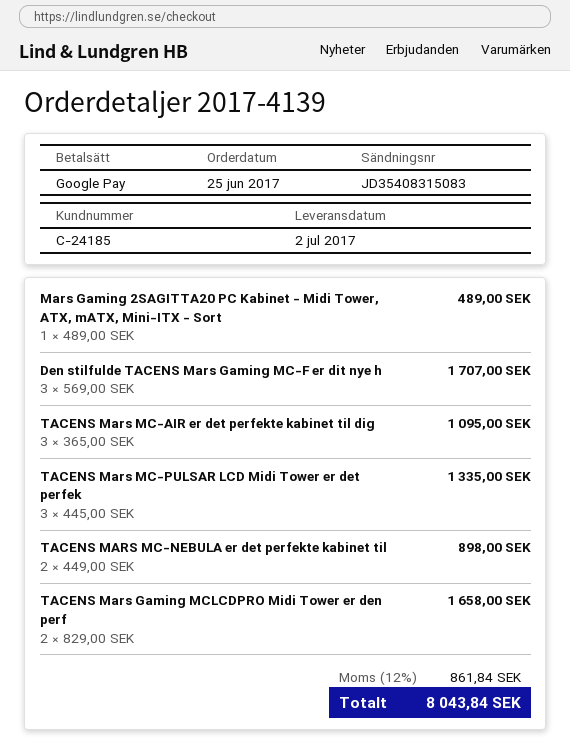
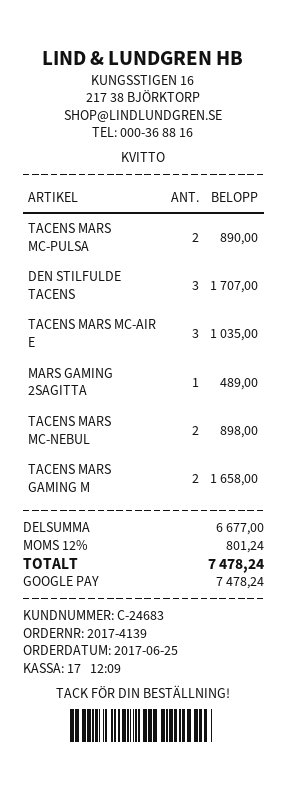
customer number: C-24185 -> C-24683
TACENS Mars MC-AIR er det perfekte kabinet til dig: 3 for 1095.00 -> 3 for 1035.00
TACENS Mars MC-PULSAR LCD Midi Tower er det perfek: 3 for 1335.00 -> 2 for 890.00
tax: 12% = 861.84 -> 12% = 801.24
total: 8043.84 -> 7478.24

